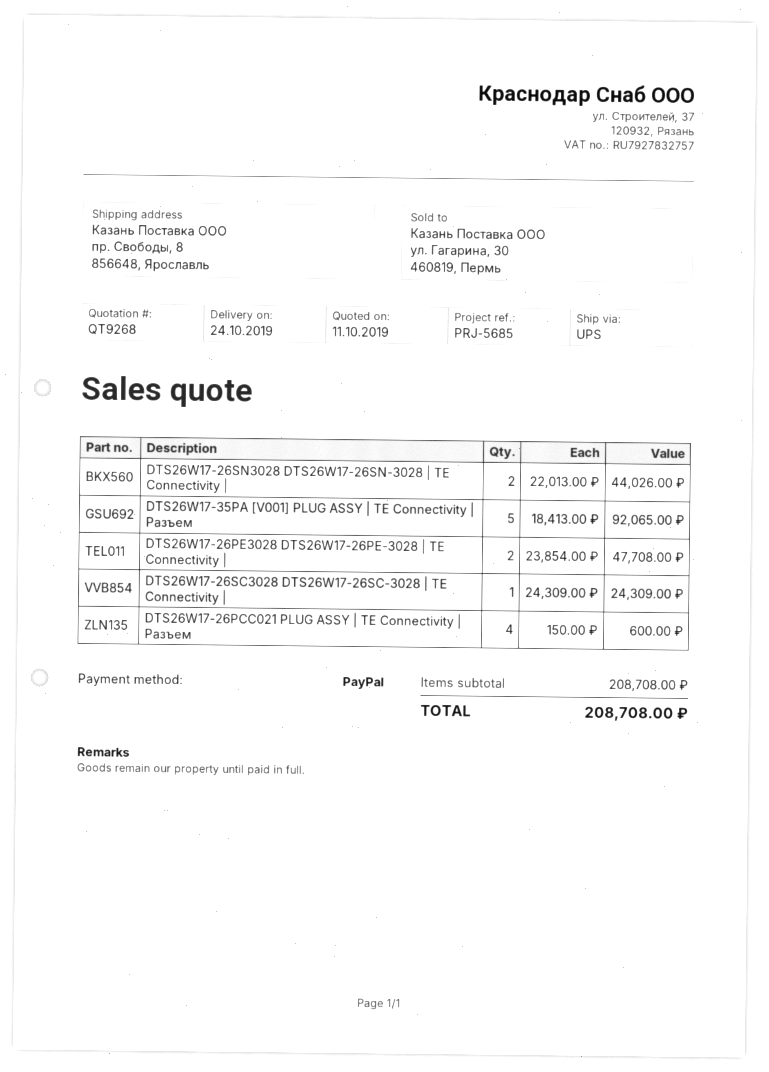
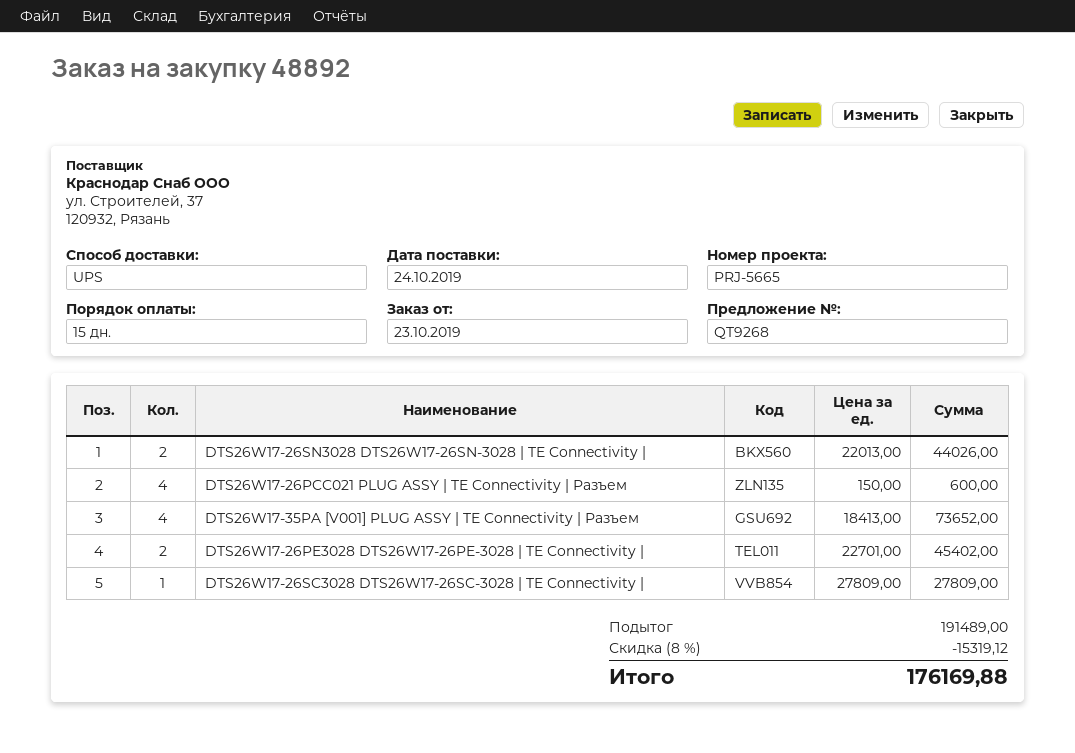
reference: PRJ-5685 -> PRJ-5665
DTS26W17-35PA [V001] PLUG ASSY | TE Connectivity | Разъем: 5 x 18413.00 = 92065.00 -> 4 x 18413.00 = 73652.00
DTS26W17-26PE3028 DTS26W17-26PE-3028 | TE Connectivity |: 2 x 23854.00 = 47708.00 -> 2 x 22701.00 = 45402.00
DTS26W17-26SC3028 DTS26W17-26SC-3028 | TE Connectivity |: 1 x 24309.00 = 24309.00 -> 1 x 27809.00 = 27809.00
subtotal: 208708.00 -> 191489.00
discount: none -> 8% = 15319.12
total: 208708.00 -> 176169.88

